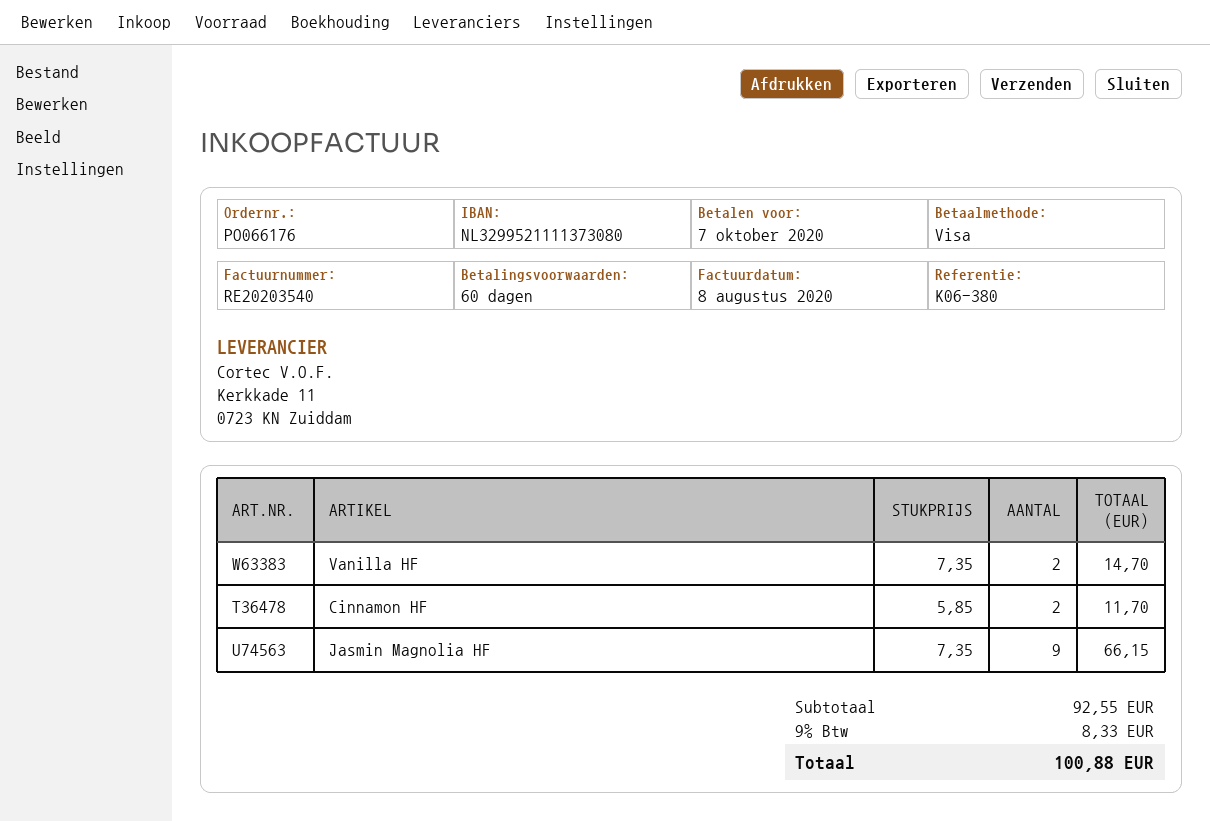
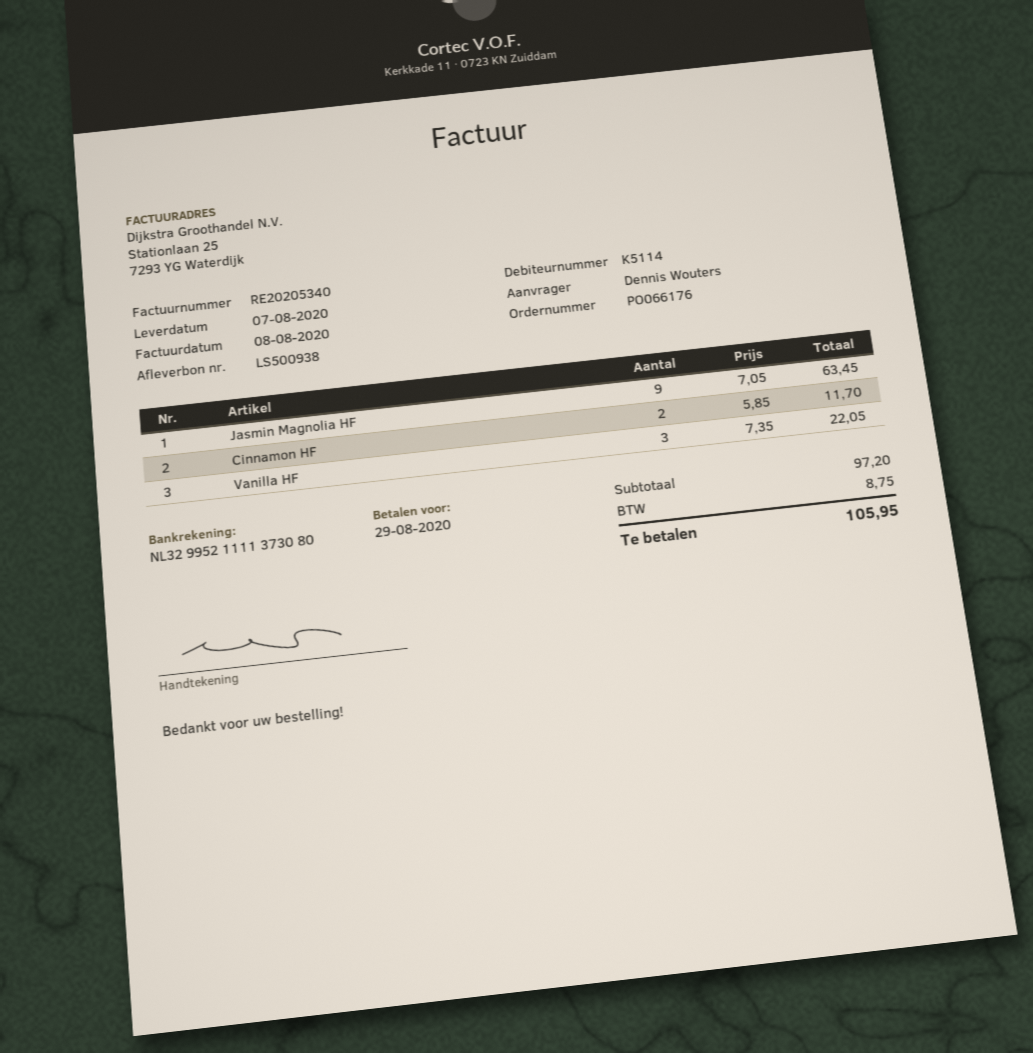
invoice number: RE20203540 -> RE20205340
due date: 2020-10-07 -> 2020-08-29
Vanilla HF: 2 x 7.35 = 14.70 -> 3 x 7.35 = 22.05
Jasmin Magnolia HF: 9 x 7.35 = 66.15 -> 9 x 7.05 = 63.45
subtotal: 92.55 -> 97.20
tax: 8.33 -> 8.75
total: 100.88 -> 105.95

